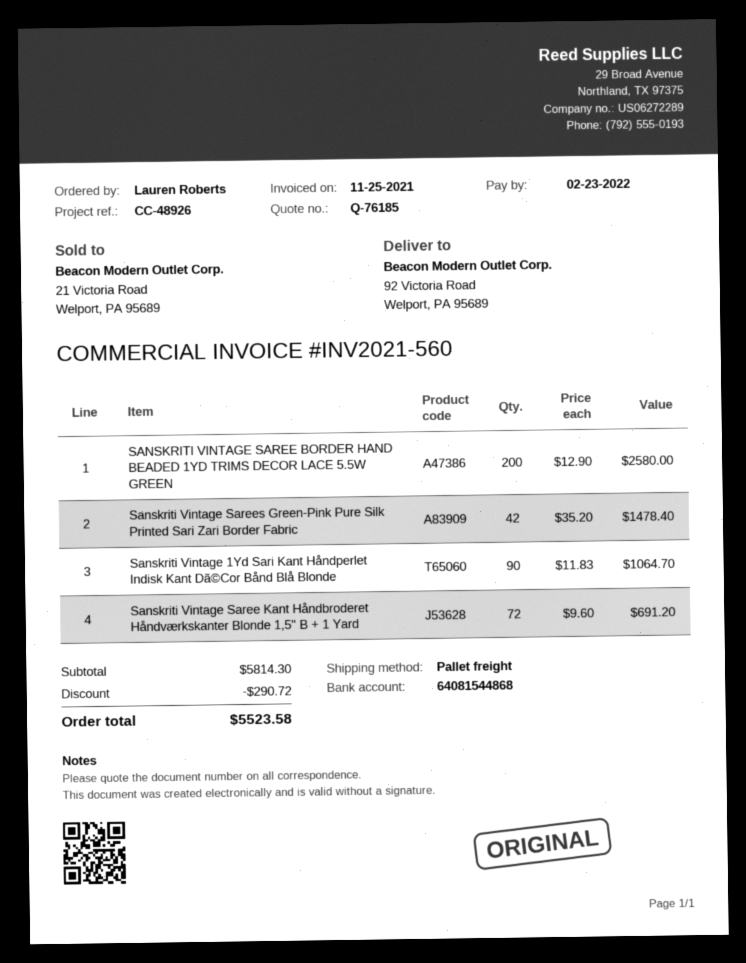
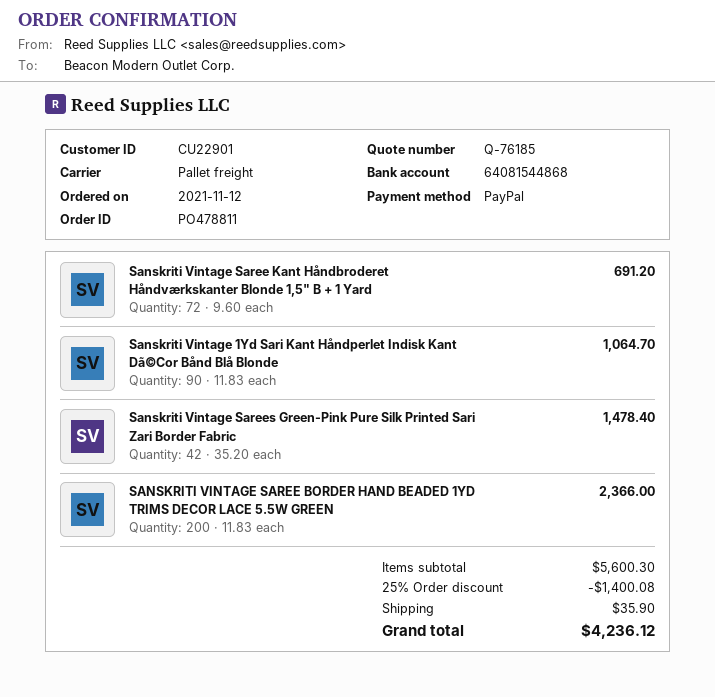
SANSKRITI VINTAGE SAREE BORDER HAND BEADED 1YD TRIMS DECOR LACE 5.5W GREEN: 200 x 12.90 = 2580.00 -> 200 x 11.83 = 2366.00
subtotal: 5814.30 -> 5600.30
discount: 290.72 -> 1400.08
shipping: none -> 35.90
total: 5523.58 -> 4236.12

